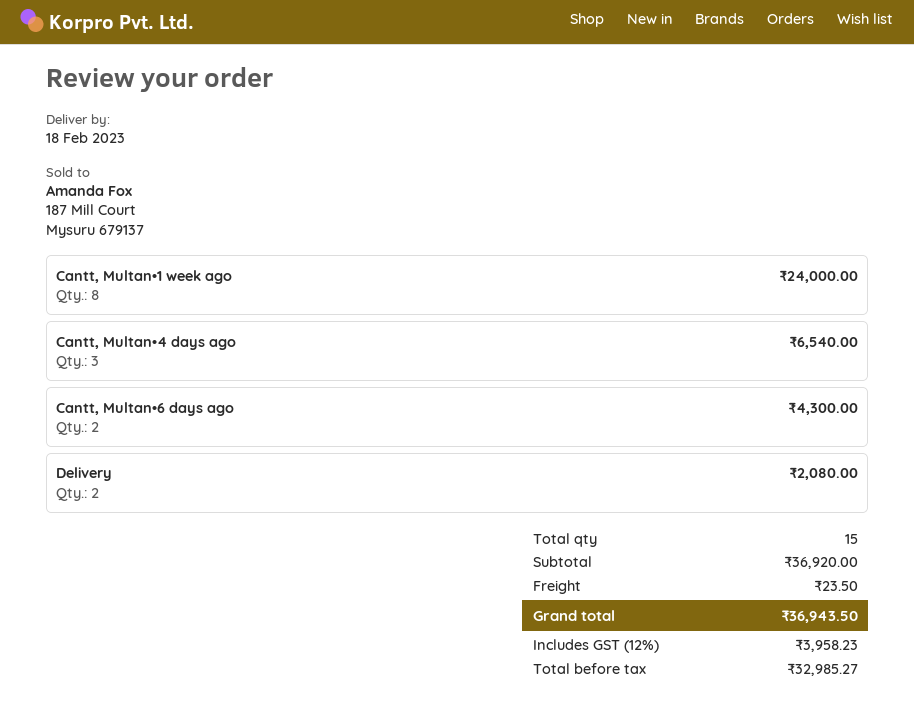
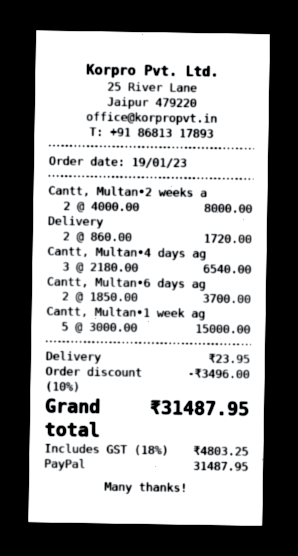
Cantt, Multan•1 week ago: 8 for 24000.00 -> 5 for 15000.00
Cantt, Multan•6 days ago: 2 for 4300.00 -> 2 for 3700.00
Delivery: 2 for 2080.00 -> 2 for 1720.00
Cantt, Multan•2 weeks a: none -> 2 for 8000.00
discount: none -> 10% = 3496.00
shipping: 23.50 -> 23.95
tax: 12% = 3958.23 -> 18% = 4803.25
total: 36943.50 -> 31487.95

